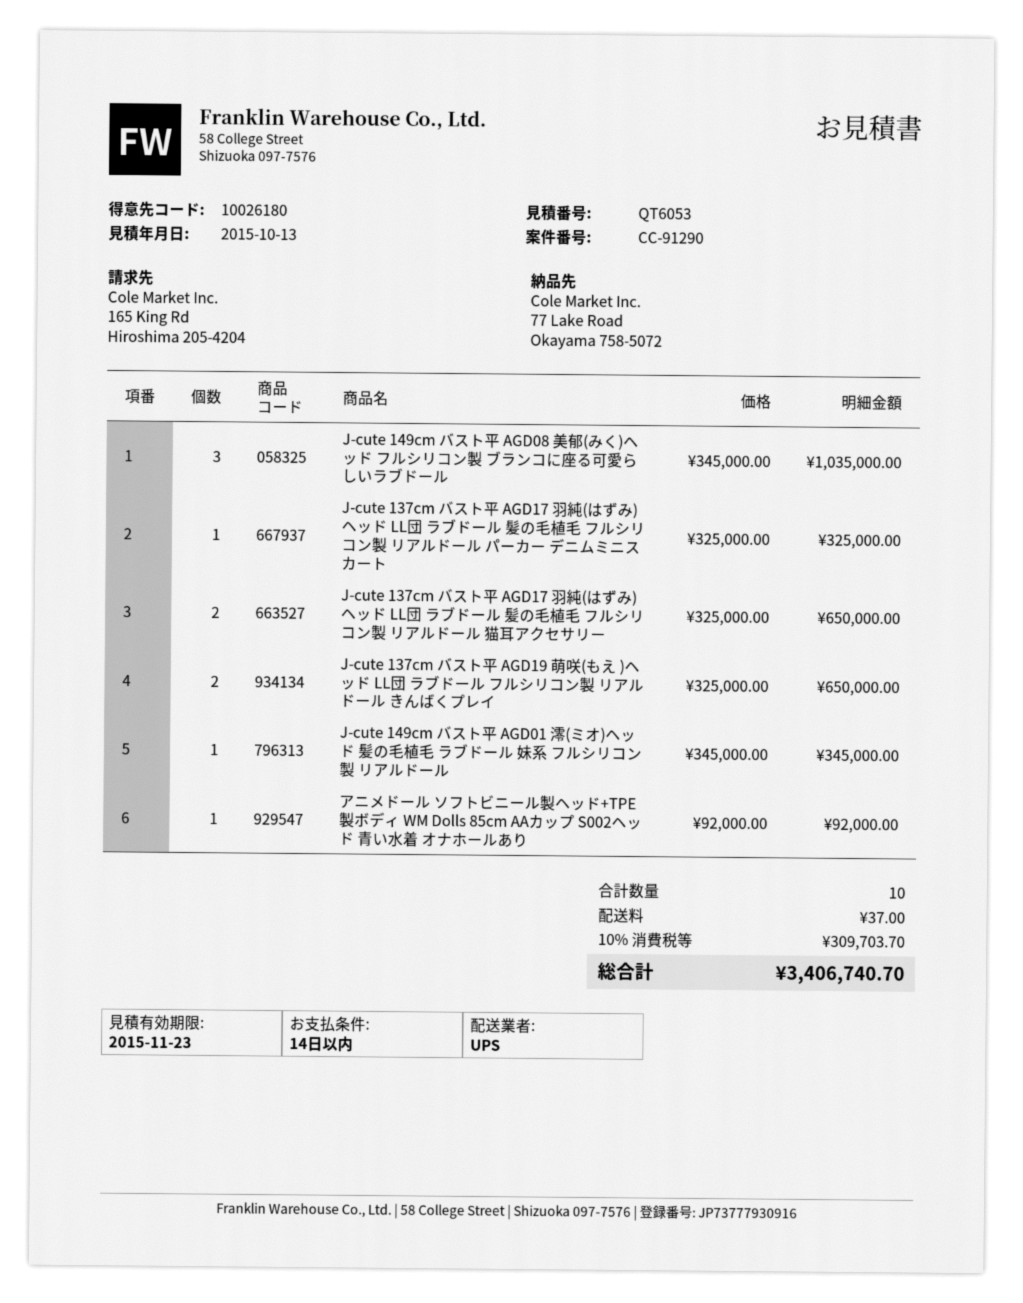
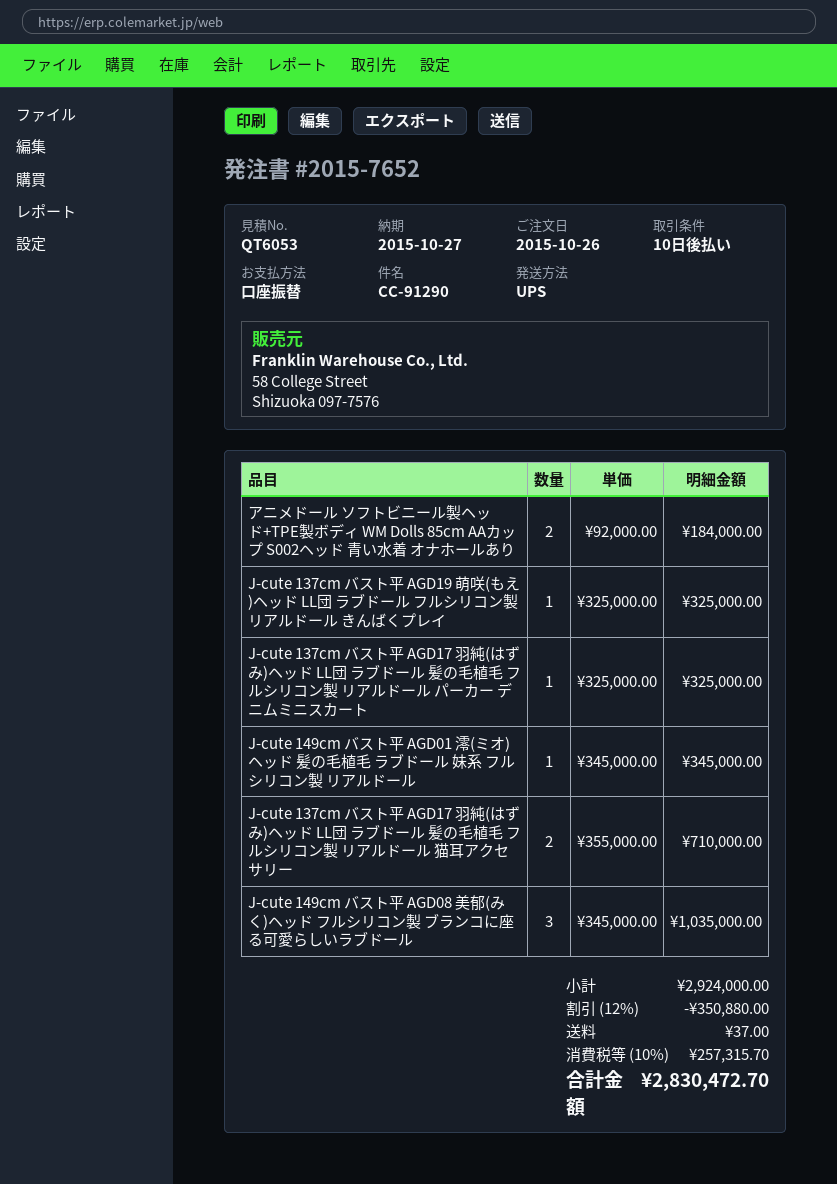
payment terms: 14 days -> 10 days
J-cute 137cm バスト平 AGD17 羽純(はずみ)ヘッド LL団 ラブドール 髪の毛植毛 フルシリコン製 リアルドール 猫耳アクセサリー: 2 x 325000.00 = 650000.00 -> 2 x 355000.00 = 710000.00
J-cute 137cm バスト平 AGD19 萌咲(もえ )ヘッド LL団 ラブドール フルシリコン製 リアルドール きんばくプレイ: 2 x 325000.00 = 650000.00 -> 1 x 325000.00 = 325000.00
アニメドール ソフトビニール製ヘッド+TPE製ボディ WM Dolls 85cm AAカップ S002ヘッド 青い水着 オナホールあり: 1 x 92000.00 = 92000.00 -> 2 x 92000.00 = 184000.00
discount: none -> 12% = 350880.00
tax: 10% = 309703.70 -> 10% = 257315.70
total: 3406740.70 -> 2830472.70

